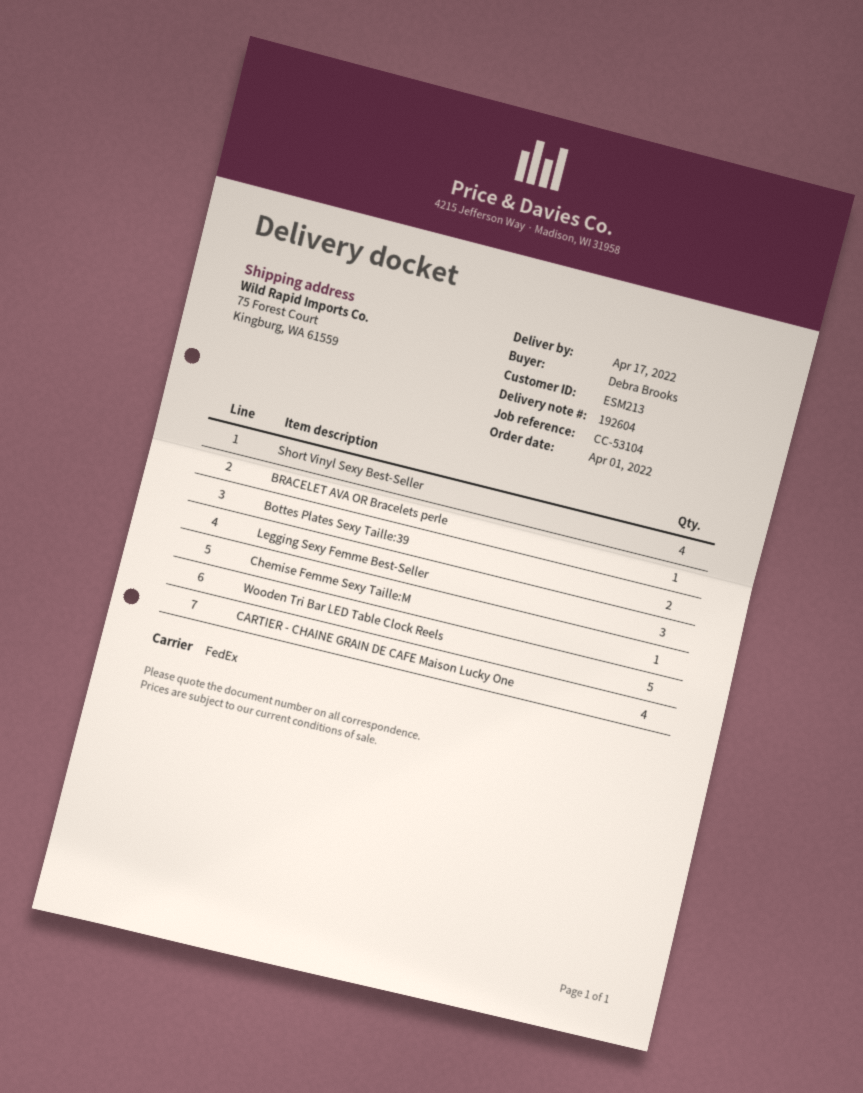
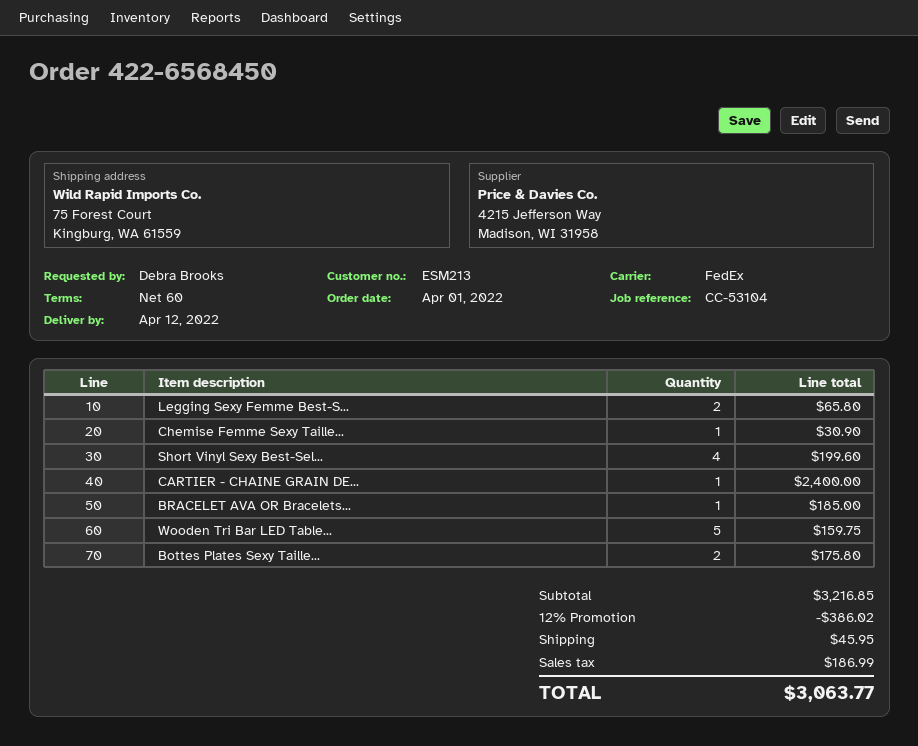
delivery date: 2022-04-17 -> 2022-04-12
Legging Sexy Femme Best-Seller: 3 -> 2
CARTIER - CHAINE GRAIN DE CAFE Maison Lucky One: 4 -> 1

